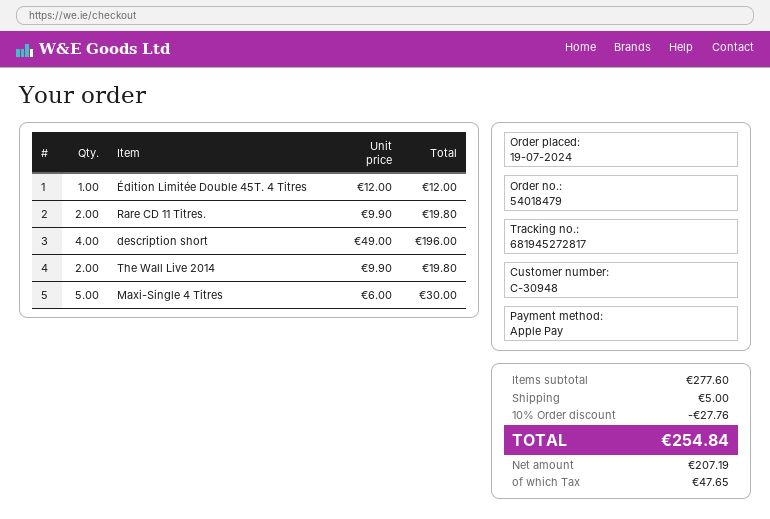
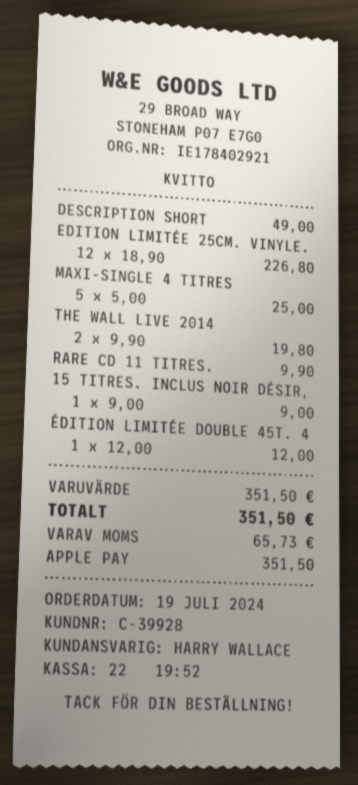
customer number: C-30948 -> C-39928
Rare CD 11 Titres.: 2 x 9.90 = 19.80 -> 1 x 9.90 = 9.90
description short: 4 x 49.00 = 196.00 -> 1 x 49.00 = 49.00
Maxi-Single 4 Titres: 5 x 6.00 = 30.00 -> 5 x 5.00 = 25.00
EDITION LIMITÉE 25CM. VINYLE.: none -> 12 x 18.90 = 226.80
15 TITRES. INCLUS NOIR DÉSIR,: none -> 1 x 9.00 = 9.00
subtotal: 277.60 -> 351.50
discount: 10% = 27.76 -> none
shipping: 5.00 -> none
tax: 47.65 -> 65.73
total: 254.84 -> 351.50

